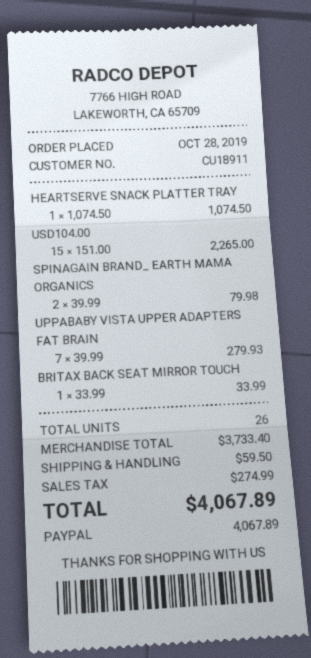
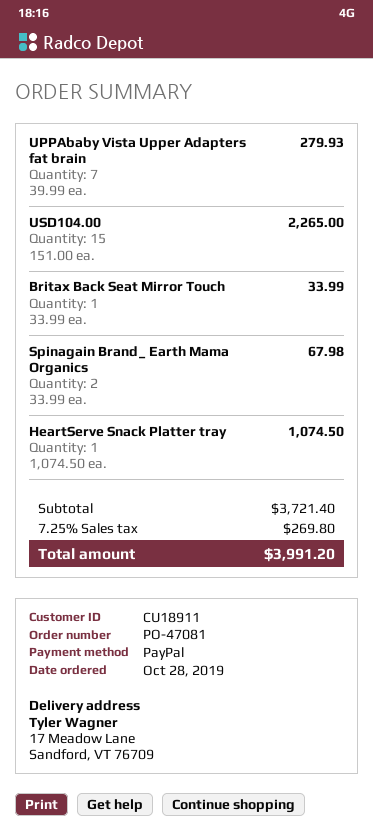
SPINAGAIN BRAND_ EARTH MAMA ORGANICS: 2 x 39.99 = 79.98 -> 2 x 33.99 = 67.98
subtotal: 3733.40 -> 3721.40
shipping: 59.50 -> none
tax: 274.99 -> 269.80
total: 4067.89 -> 3991.20

